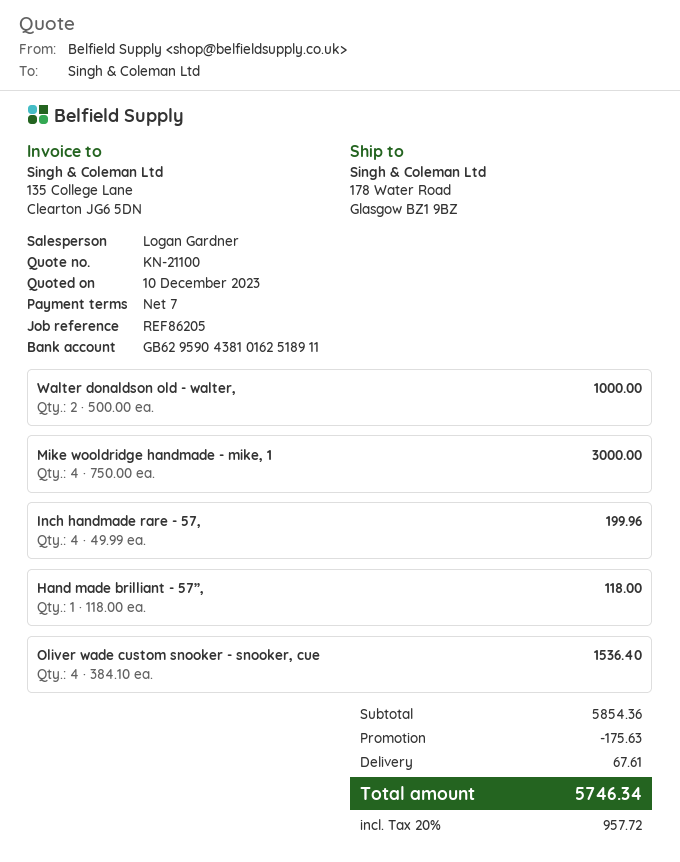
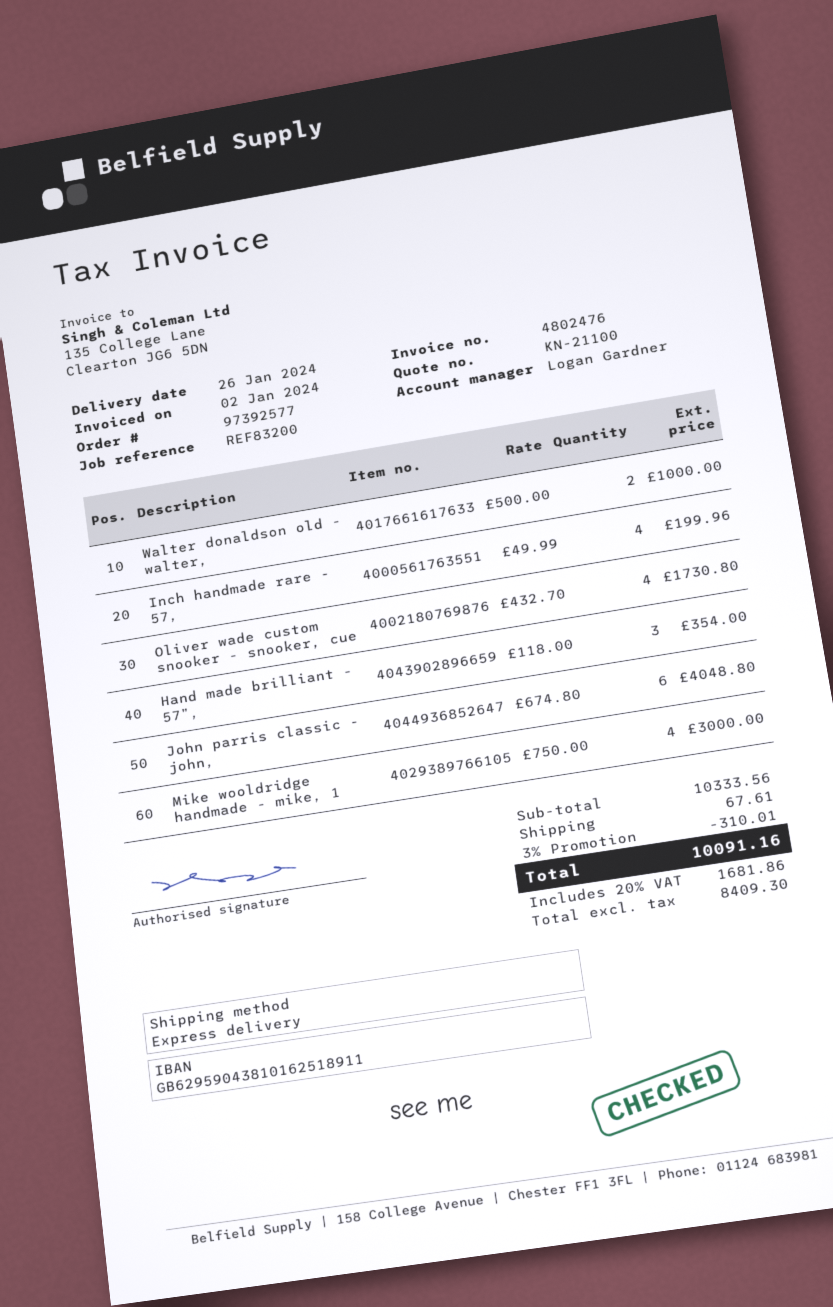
reference: REF86205 -> REF83200
Hand made brilliant - 57”,: 1 x 118.00 = 118.00 -> 3 x 118.00 = 354.00
Oliver wade custom snooker - snooker, cue: 4 x 384.10 = 1536.40 -> 4 x 432.70 = 1730.80
John parris classic - john,: none -> 6 x 674.80 = 4048.80
subtotal: 5854.36 -> 10333.56
discount: 175.63 -> 310.01
tax: 20% = 957.72 -> 20% = 1681.86
total: 5746.34 -> 10091.16

